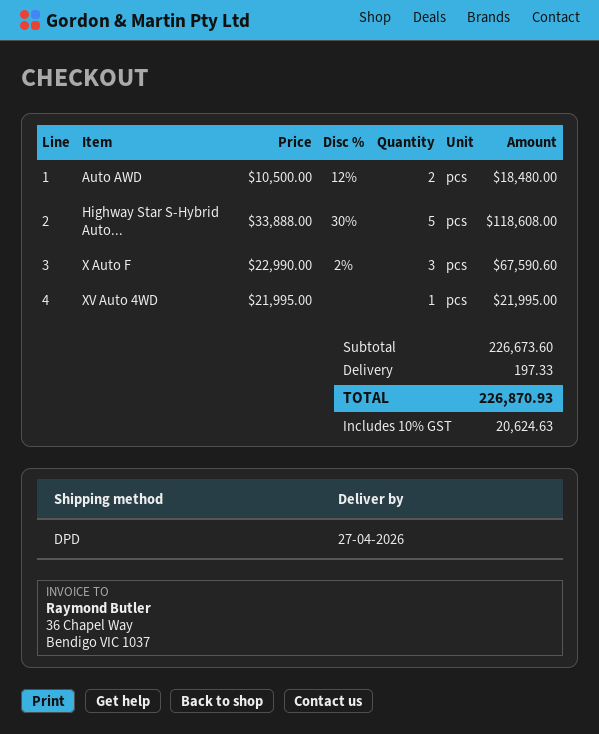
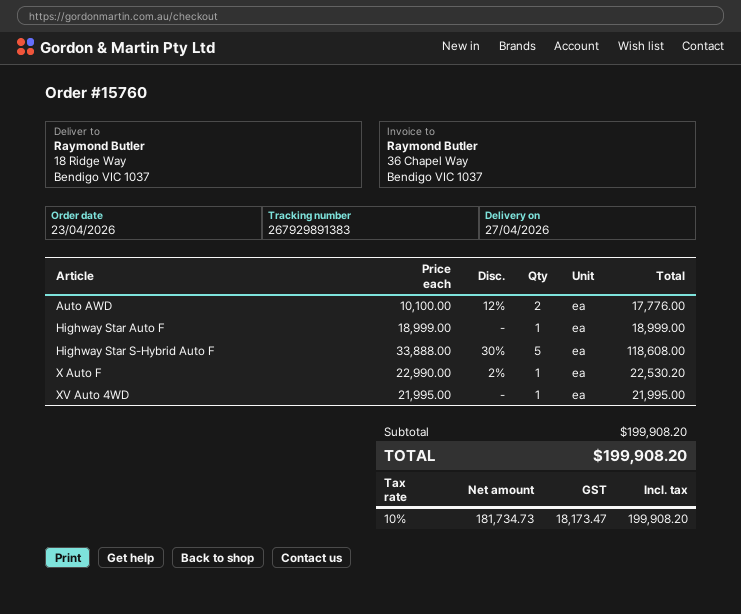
Auto AWD: 2 x 10500.00 - 12% = 18480.00 -> 2 x 10100.00 - 12% = 17776.00
X Auto F: 3 x 22990.00 - 2% = 67590.60 -> 1 x 22990.00 - 2% = 22530.20
Highway Star Auto F: none -> 1 x 18999.00 = 18999.00
subtotal: 226673.60 -> 199908.20
shipping: 197.33 -> none
tax: 10% = 20624.63 -> 10% = 18173.47
total: 226870.93 -> 199908.20

